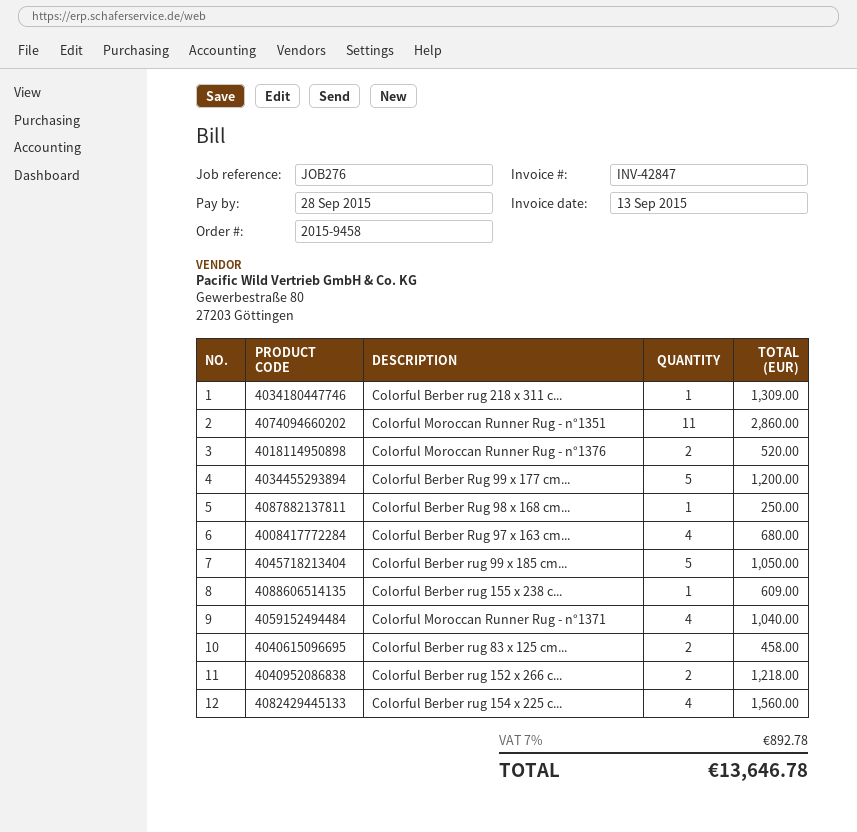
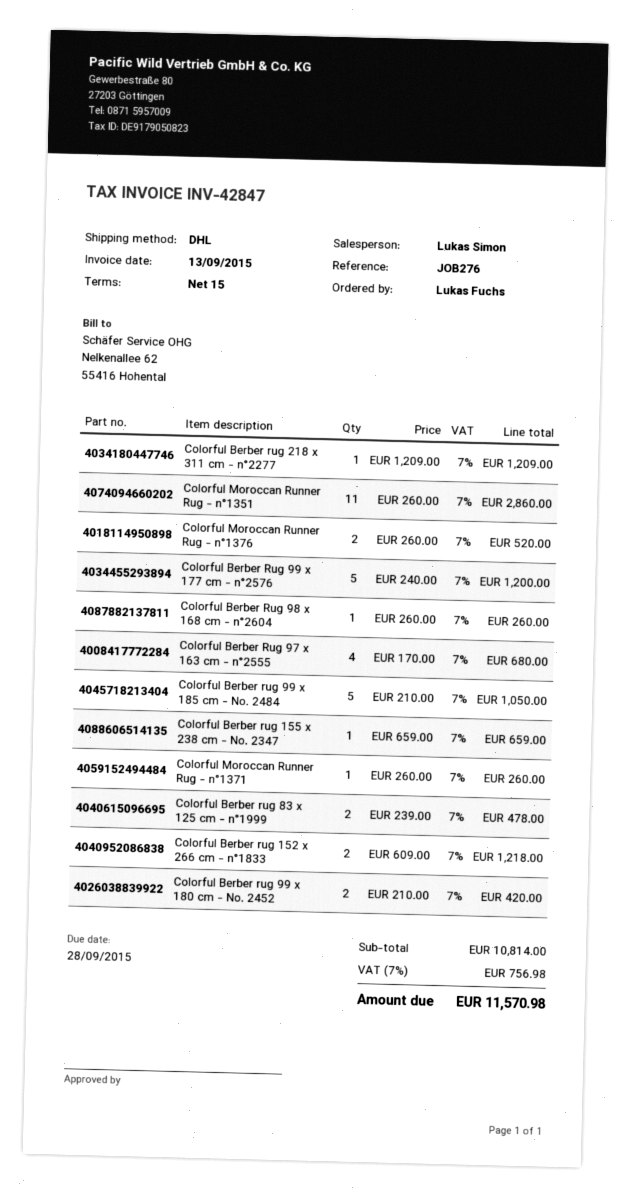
Colorful Berber rug 218 x 311 c...: 1 for 1309.00 -> 1 for 1209.00
Colorful Berber Rug 98 x 168 cm...: 1 for 250.00 -> 1 for 260.00
Colorful Berber rug 155 x 238 c...: 1 for 609.00 -> 1 for 659.00
Colorful Moroccan Runner Rug - n°1371: 4 for 1040.00 -> 1 for 260.00
Colorful Berber rug 83 x 125 cm...: 2 for 458.00 -> 2 for 478.00
Colorful Berber rug 154 x 225 c...: 4 for 1560.00 -> none
Colorful Berber rug 99 x 180 cm - No. 2452: none -> 2 for 420.00
tax: 7% = 892.78 -> 7% = 756.98
total: 13646.78 -> 11570.98

